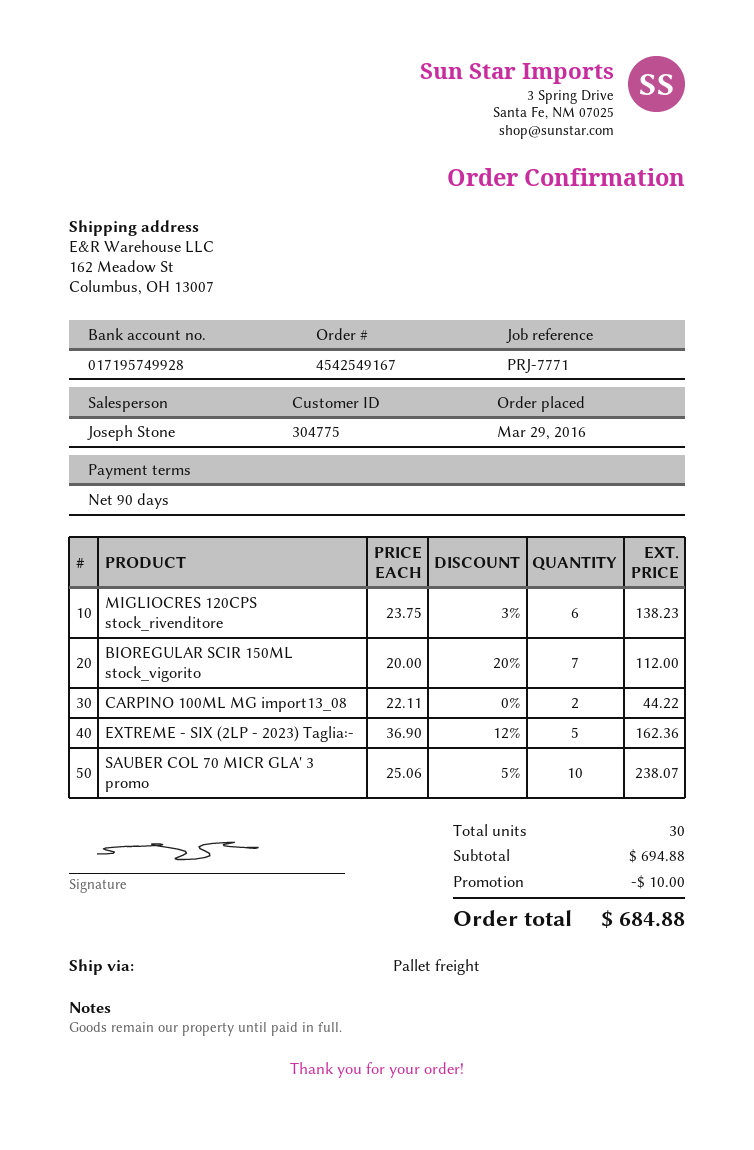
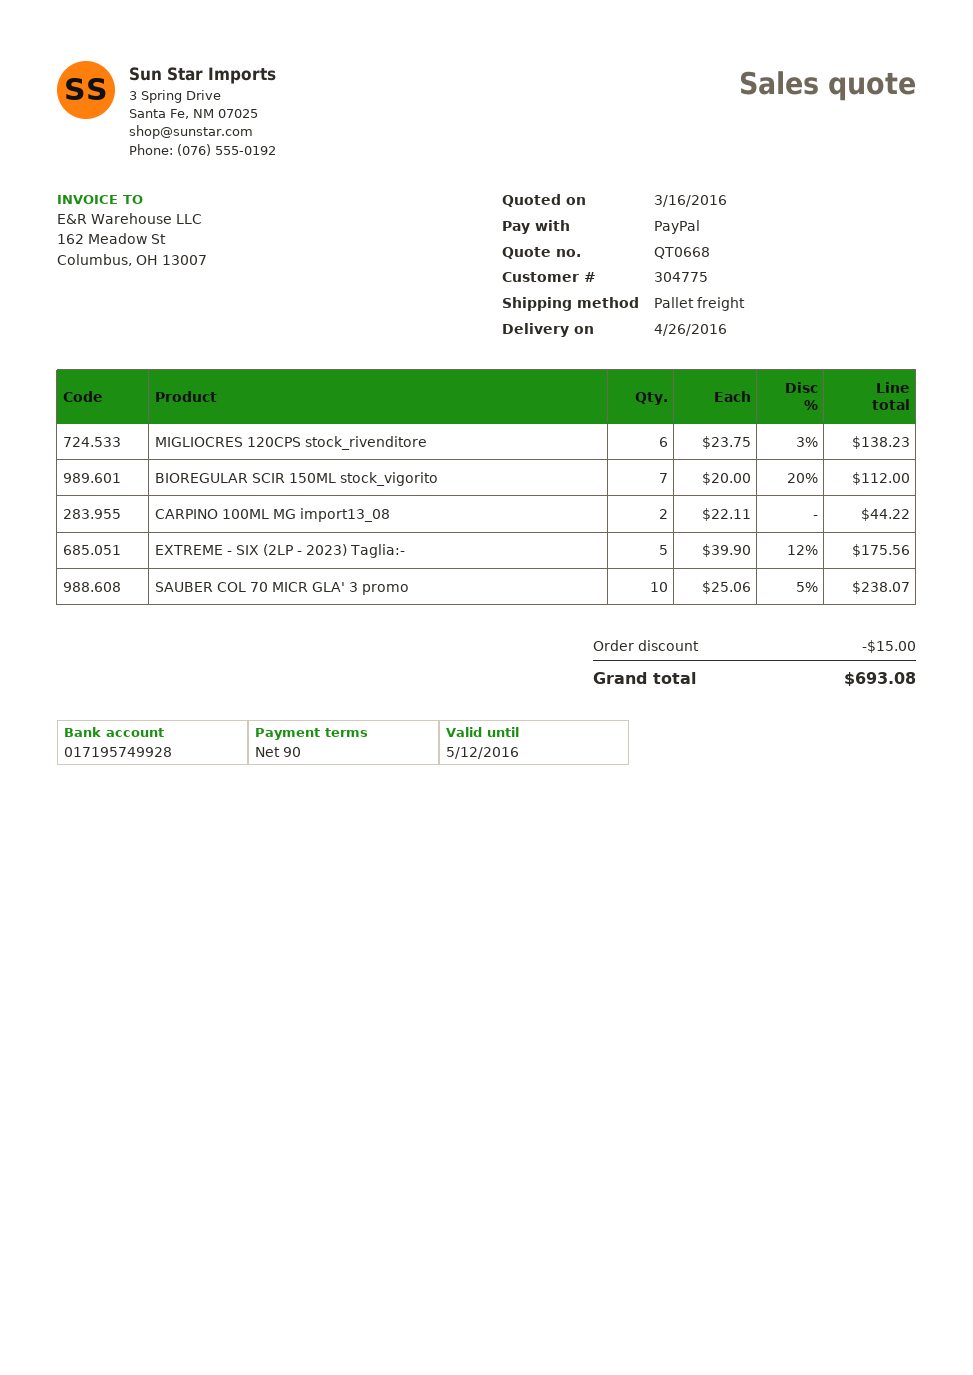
EXTREME - SIX (2LP - 2023) Taglia:-: 5 x 36.90 - 12% = 162.36 -> 5 x 39.90 - 12% = 175.56
discount: 10.00 -> 15.00
total: 684.88 -> 693.08

